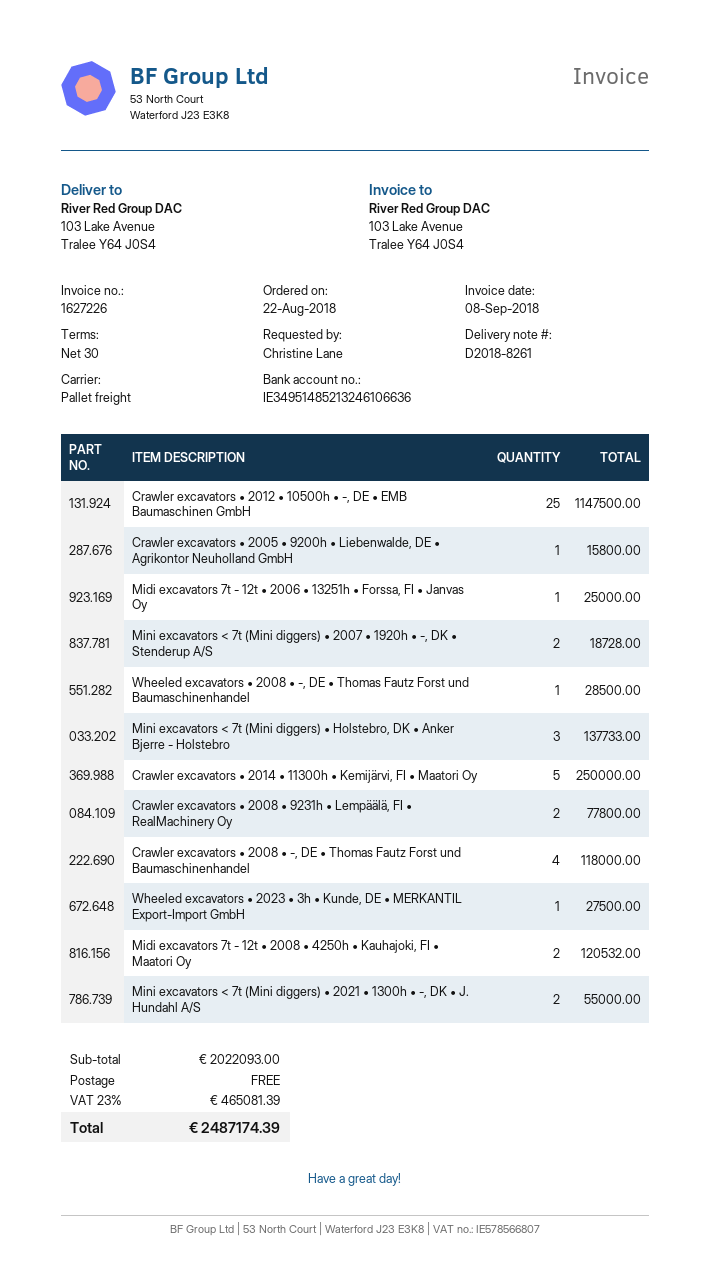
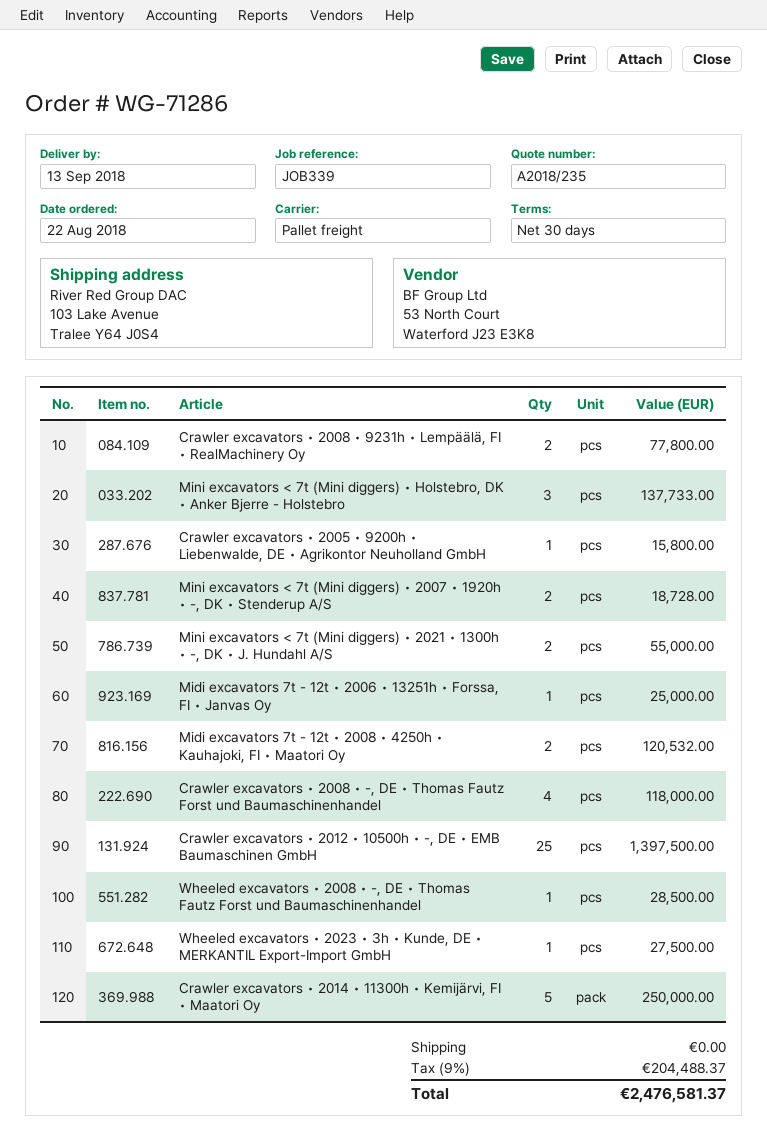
Crawler excavators • 2012 • 10500h • -, DE • EMB Baumaschinen GmbH: 25 for 1147500.00 -> 25 for 1397500.00
tax: 23% = 465081.39 -> 9% = 204488.37
total: 2487174.39 -> 2476581.37

